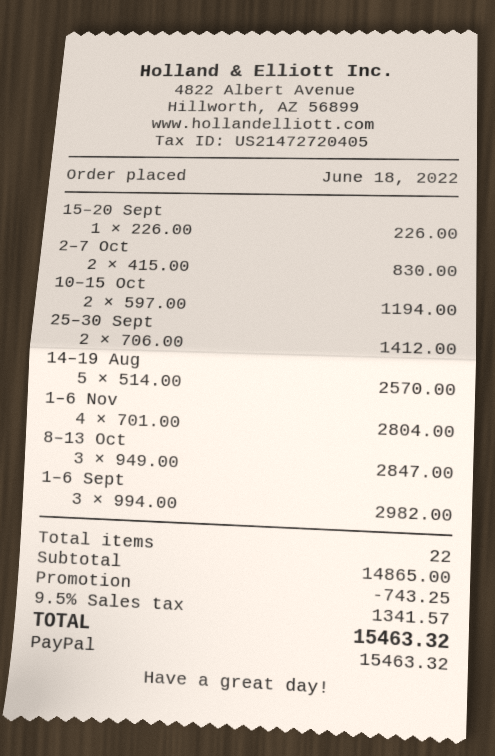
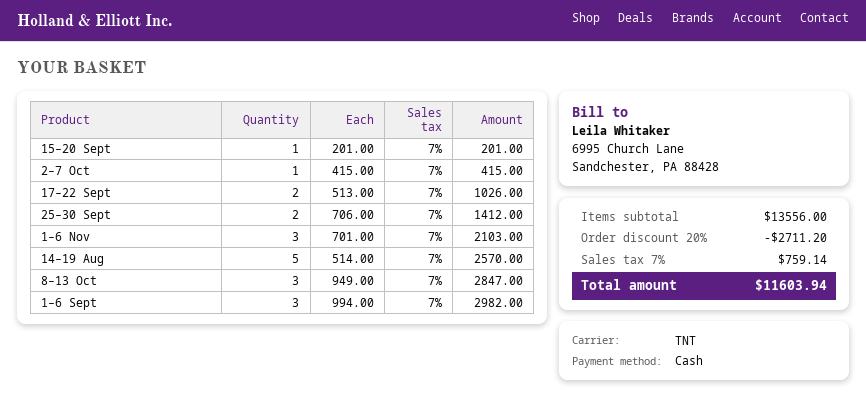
payment method: PayPal -> cash
15–20 Sept: 1 x 226.00 = 226.00 -> 1 x 201.00 = 201.00
2–7 Oct: 2 x 415.00 = 830.00 -> 1 x 415.00 = 415.00
10–15 Oct: 2 x 597.00 = 1194.00 -> none
1–6 Nov: 4 x 701.00 = 2804.00 -> 3 x 701.00 = 2103.00
17–22 Sept: none -> 2 x 513.00 = 1026.00
subtotal: 14865.00 -> 13556.00
discount: 743.25 -> 2711.20
tax: 9.5% = 1341.57 -> 7% = 759.14
total: 15463.32 -> 11603.94

